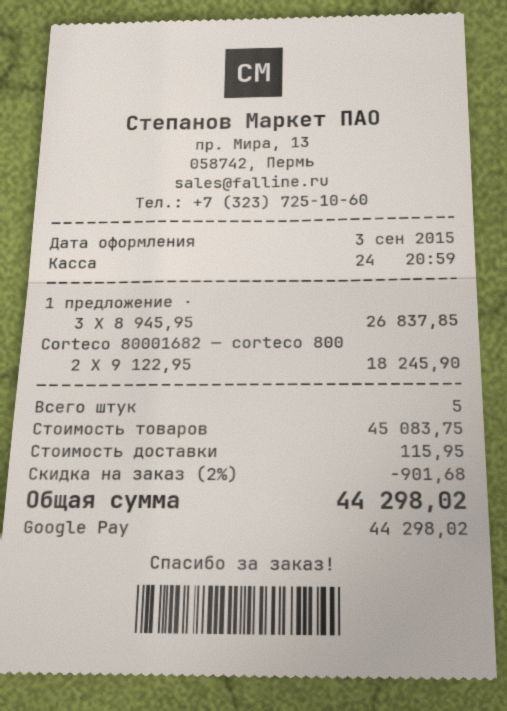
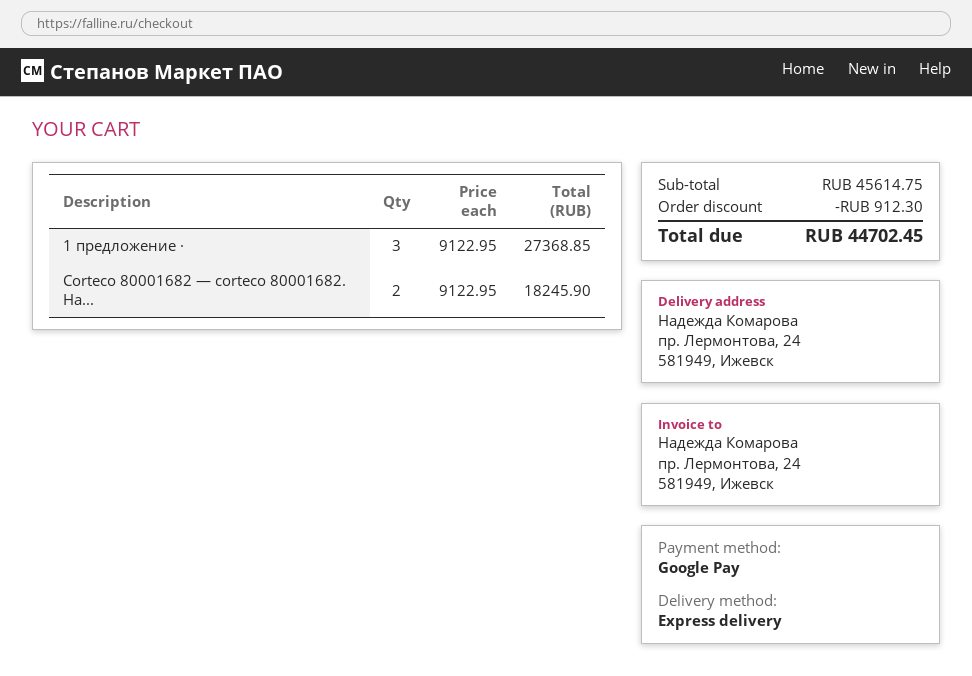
1 предложение ·: 3 x 8945.95 = 26837.85 -> 3 x 9122.95 = 27368.85
subtotal: 45083.75 -> 45614.75
discount: 901.68 -> 912.30
shipping: 115.95 -> none
total: 44298.02 -> 44702.45

